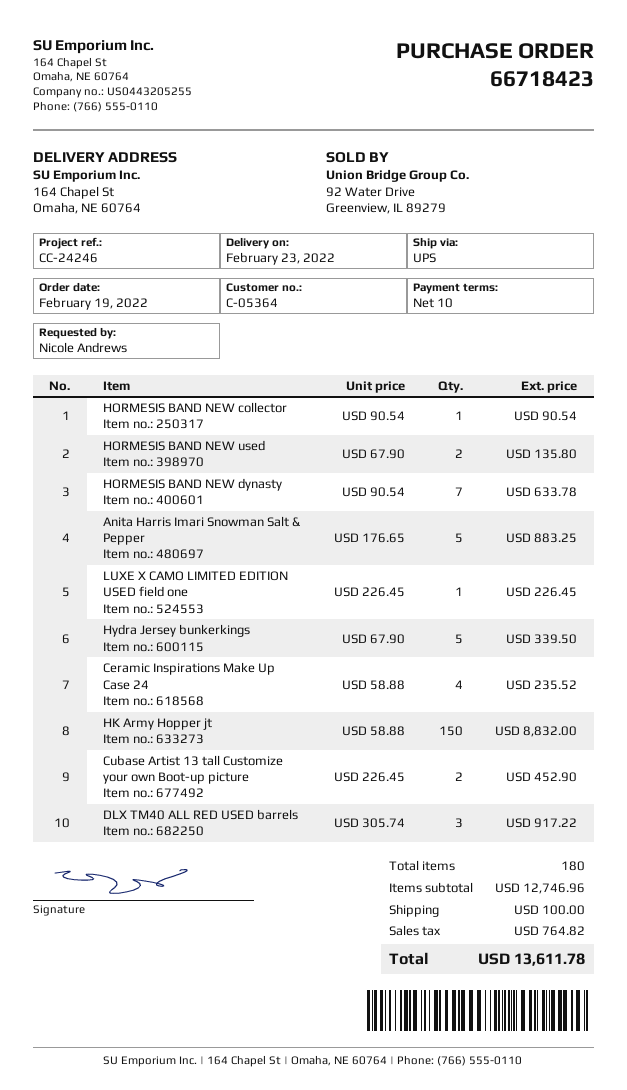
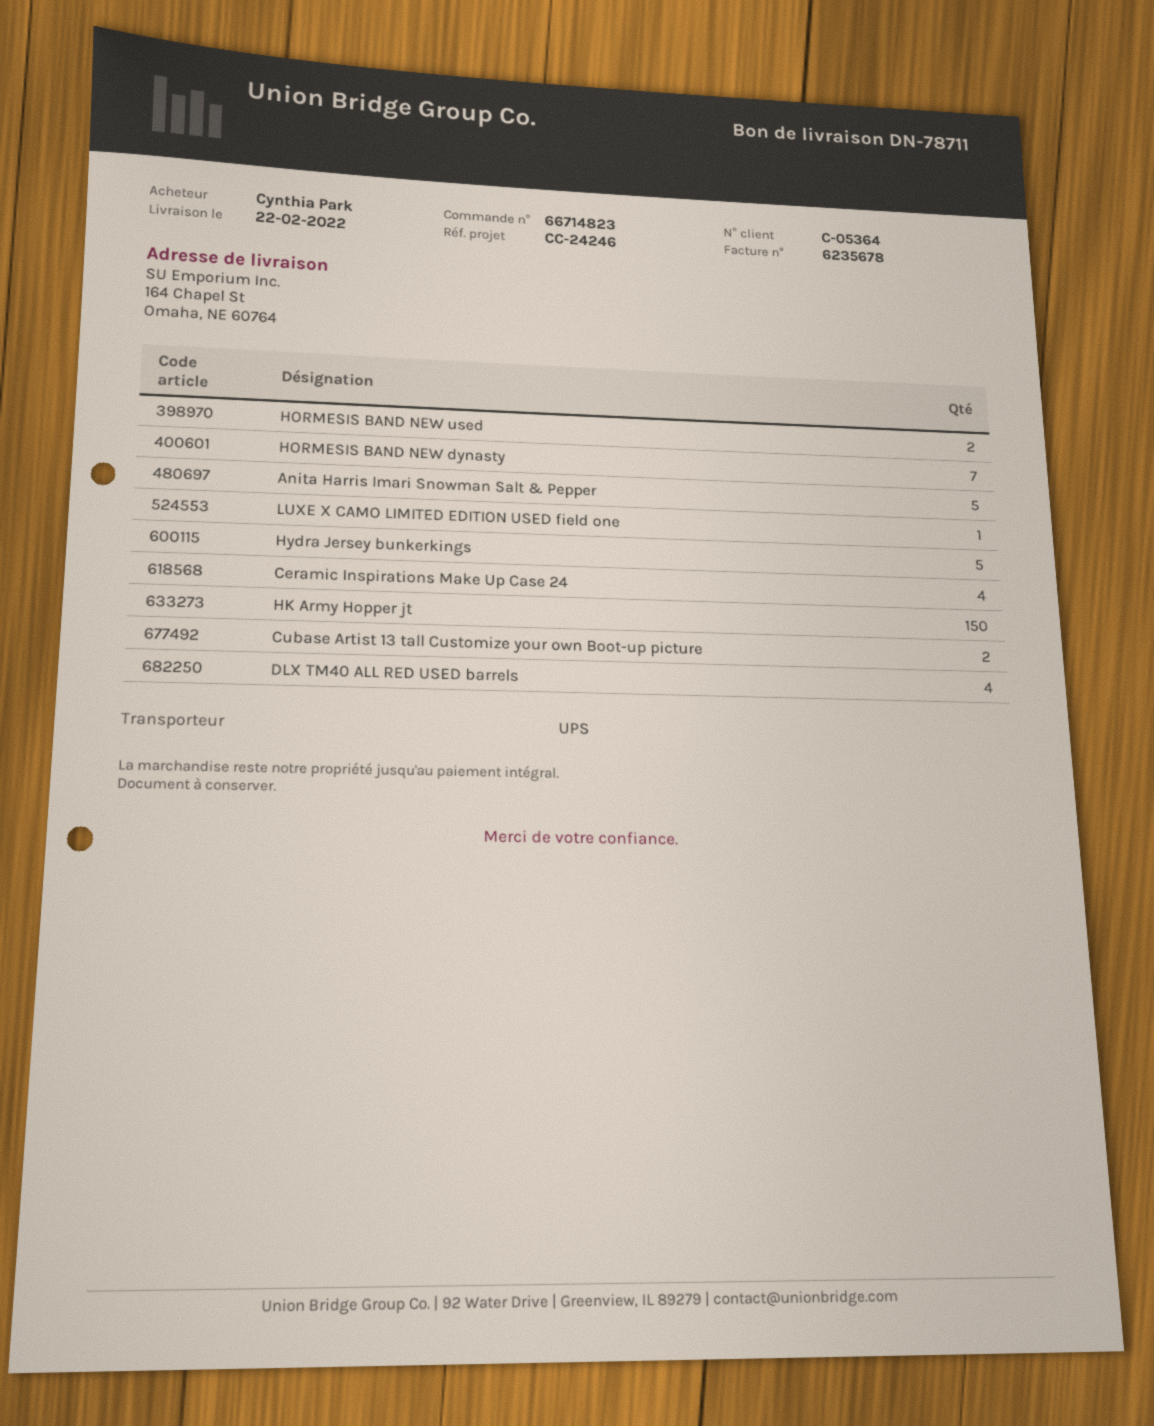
order number: 66718423 -> 66714823
delivery date: 2022-02-23 -> 2022-02-22
ordered by: Nicole Andrews -> Cynthia Park
HORMESIS BAND NEW collector: 1 -> none
DLX TM40 ALL RED USED barrels: 3 -> 4

